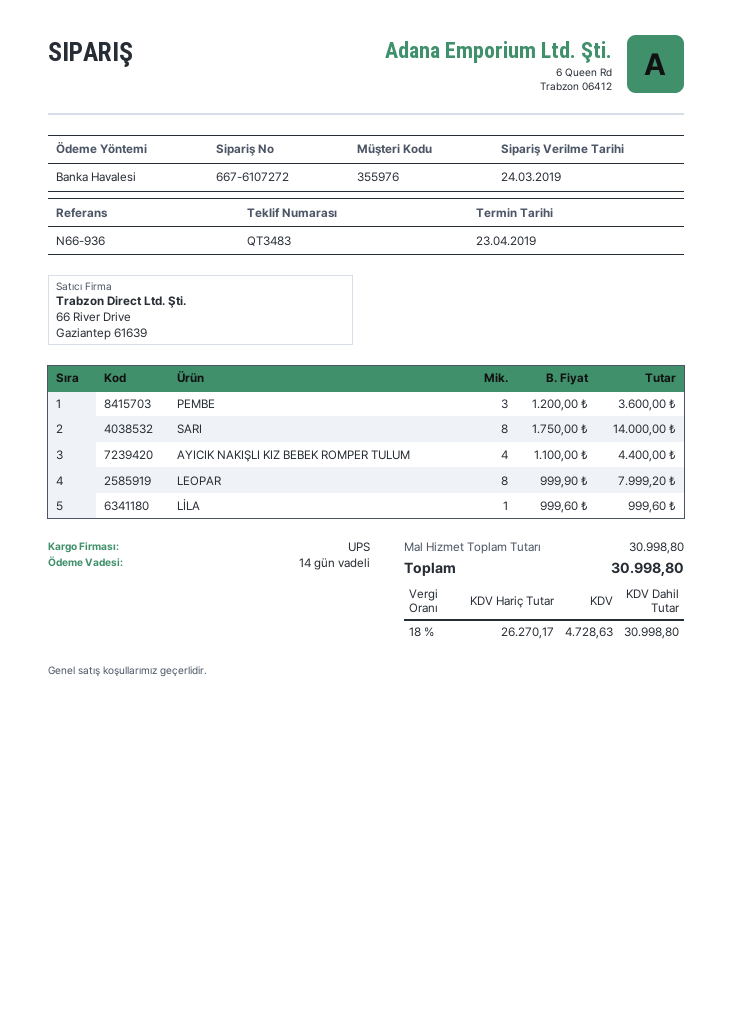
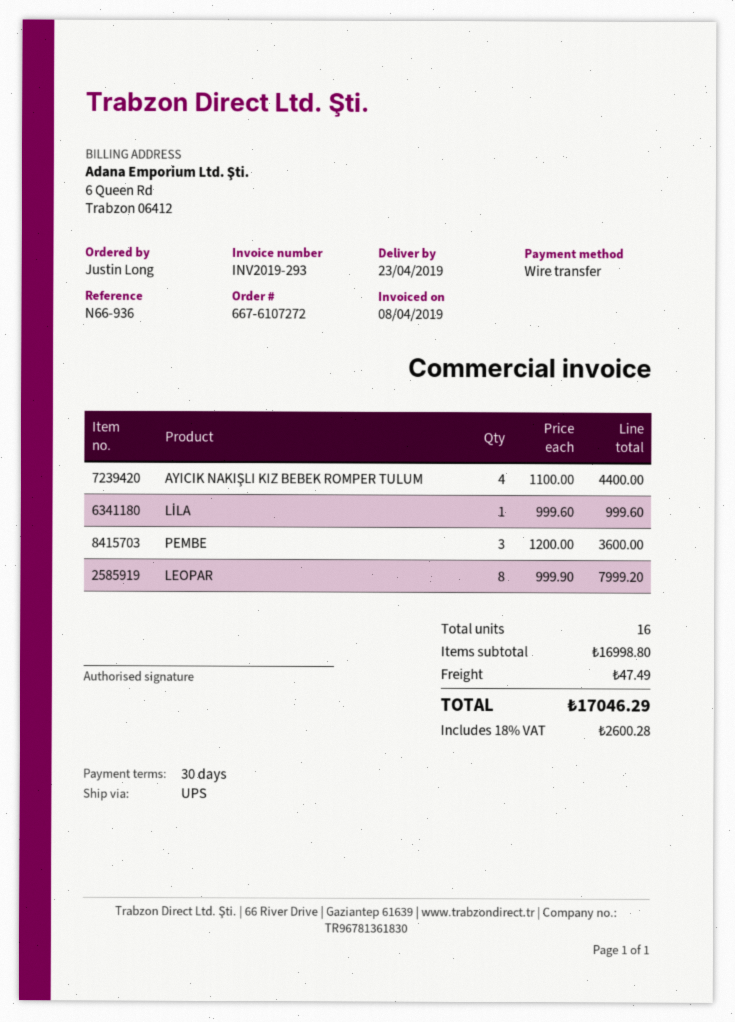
payment terms: 14 days -> 30 days
SARI: 8 x 1750.00 = 14000.00 -> none
subtotal: 30998.80 -> 16998.80
shipping: none -> 47.49
tax: 18% = 4728.63 -> 18% = 2600.28
total: 30998.80 -> 17046.29

